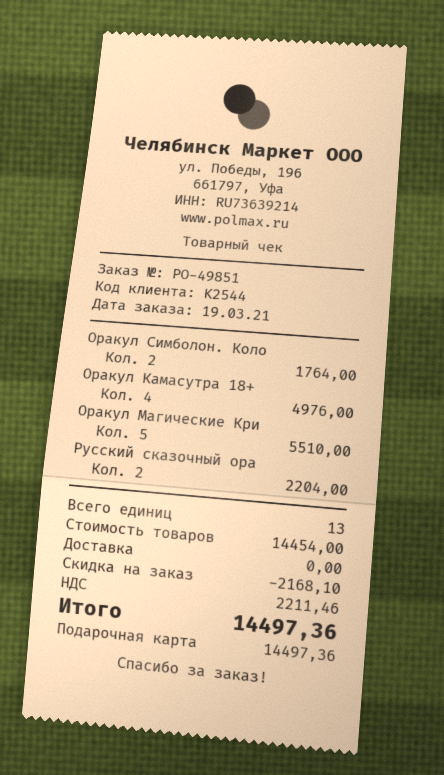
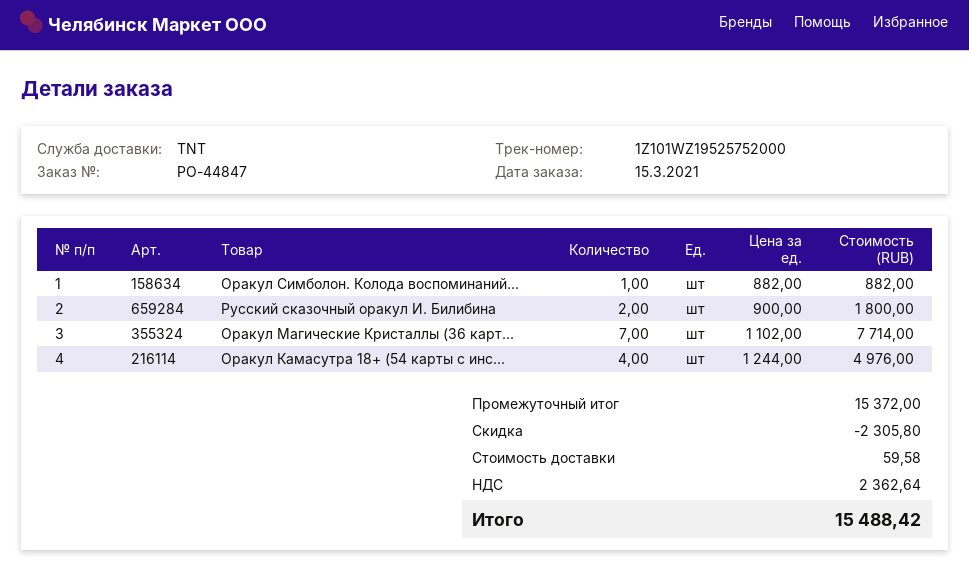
order number: PO-49851 -> PO-44847
order date: 2021-03-19 -> 2021-03-15
Оракул Симболон. Коло: 2 for 1764.00 -> 1 for 882.00
Оракул Магические Кри: 5 for 5510.00 -> 7 for 7714.00
Русский сказочный ора: 2 for 2204.00 -> 2 for 1800.00
subtotal: 14454.00 -> 15372.00
discount: 2168.10 -> 2305.80
shipping: 0.00 -> 59.58
tax: 2211.46 -> 2362.64
total: 14497.36 -> 15488.42

